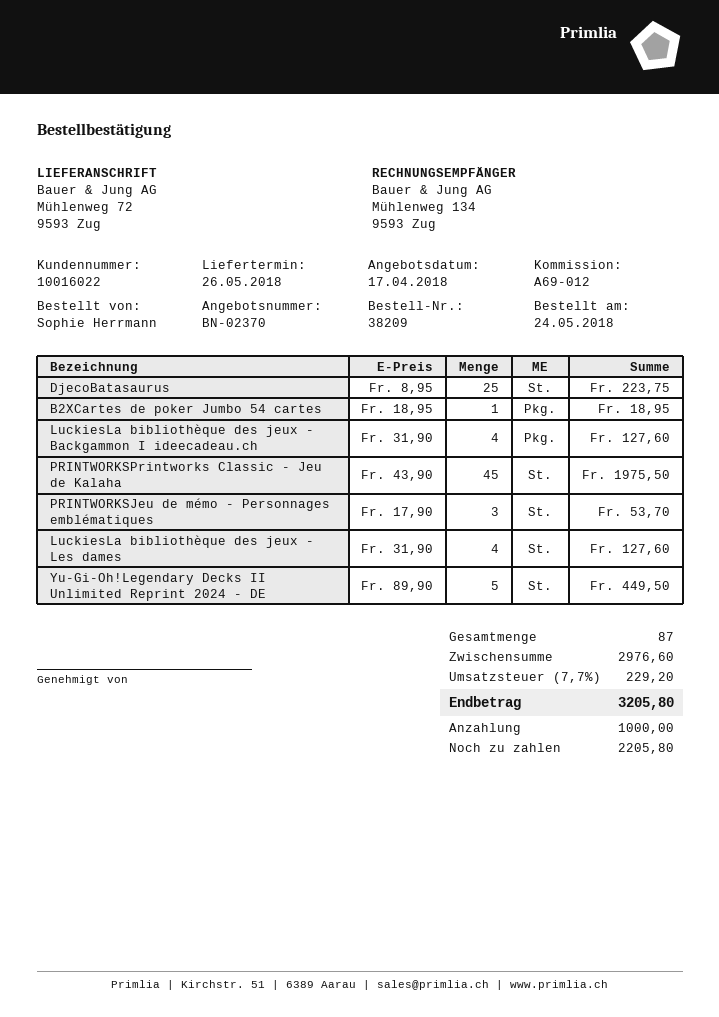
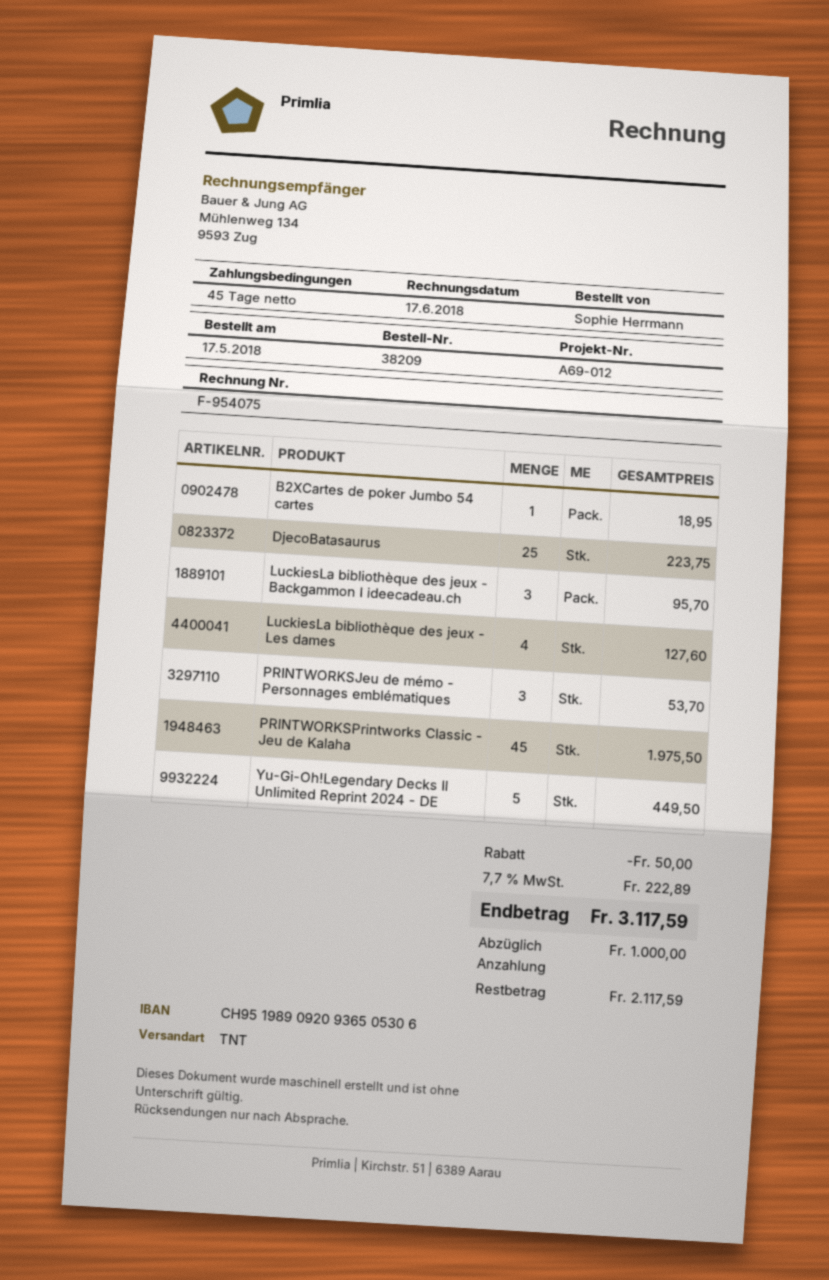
order date: 2018-05-24 -> 2018-05-17
LuckiesLa bibliothèque des jeux - Backgammon I ideecadeau.ch: 4 for 127.60 -> 3 for 95.70
discount: none -> 50.00
tax: 7.7% = 229.20 -> 7.7% = 222.89
total: 3205.80 -> 3117.59
balance: 2205.80 -> 2117.59

